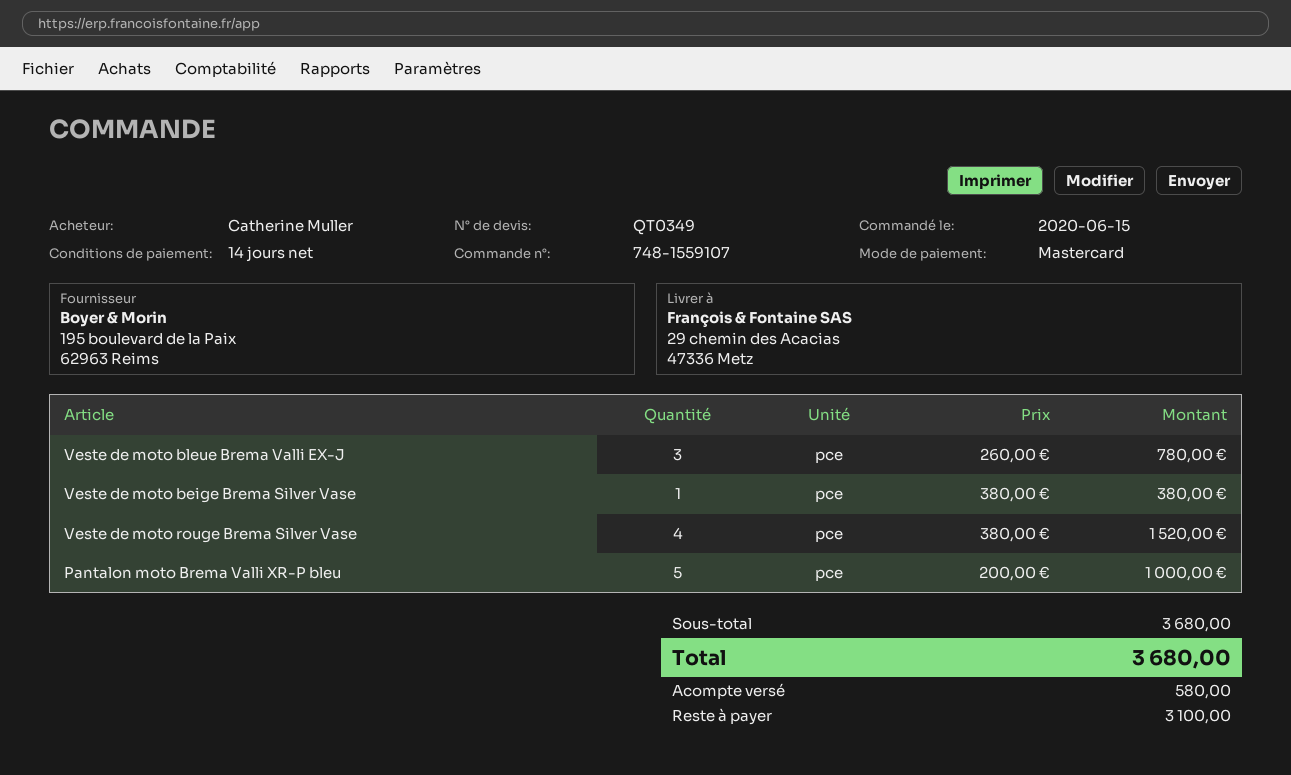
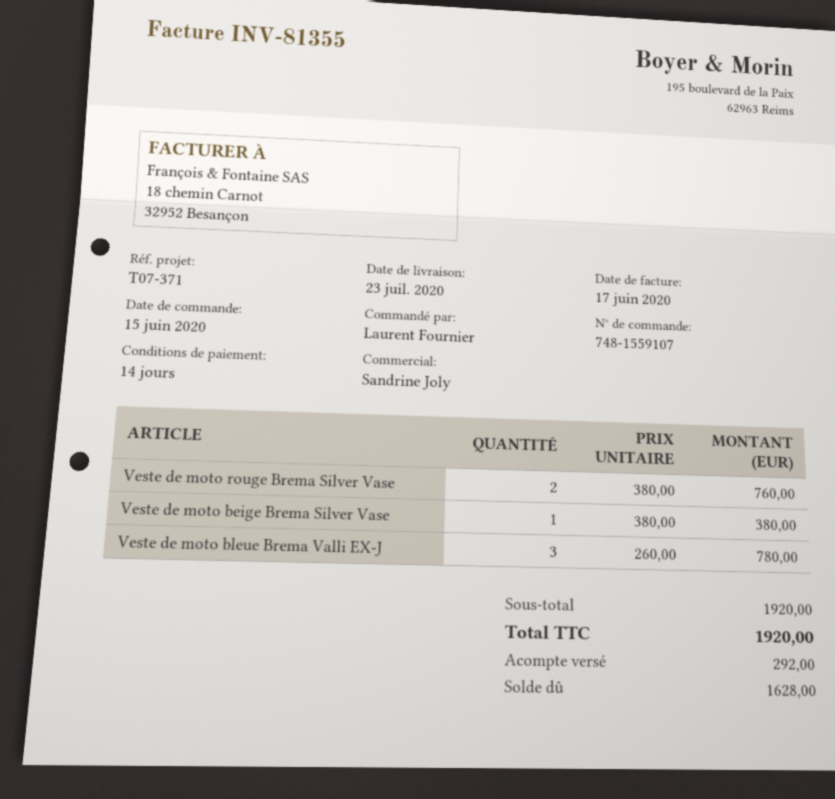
ordered by: Catherine Muller -> Laurent Fournier
Veste de moto rouge Brema Silver Vase: 4 x 380.00 = 1520.00 -> 2 x 380.00 = 760.00
Pantalon moto Brema Valli XR-P bleu: 5 x 200.00 = 1000.00 -> none
subtotal: 3680.00 -> 1920.00
total: 3680.00 -> 1920.00
deposit: 580.00 -> 292.00
balance: 3100.00 -> 1628.00

